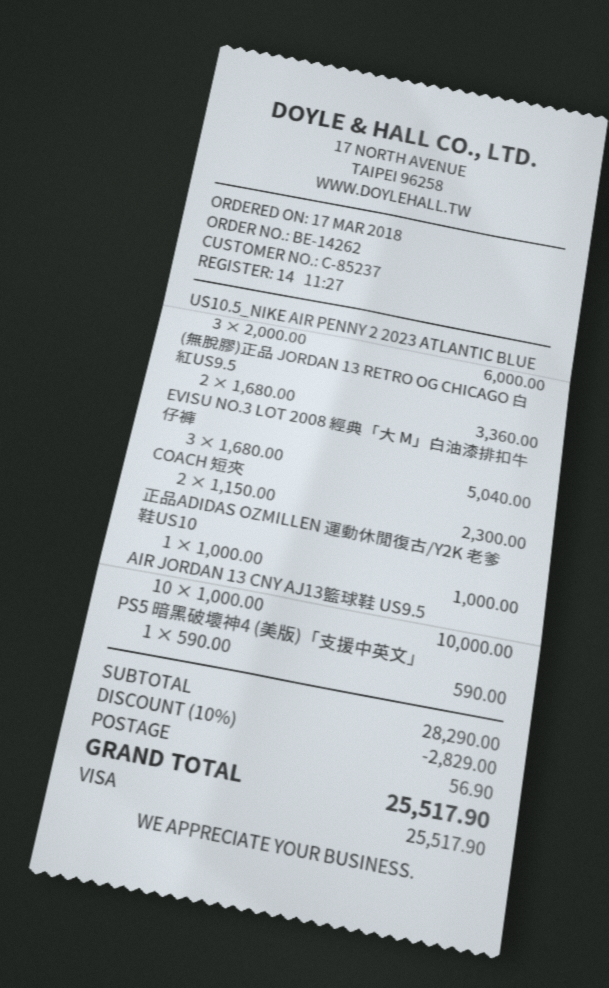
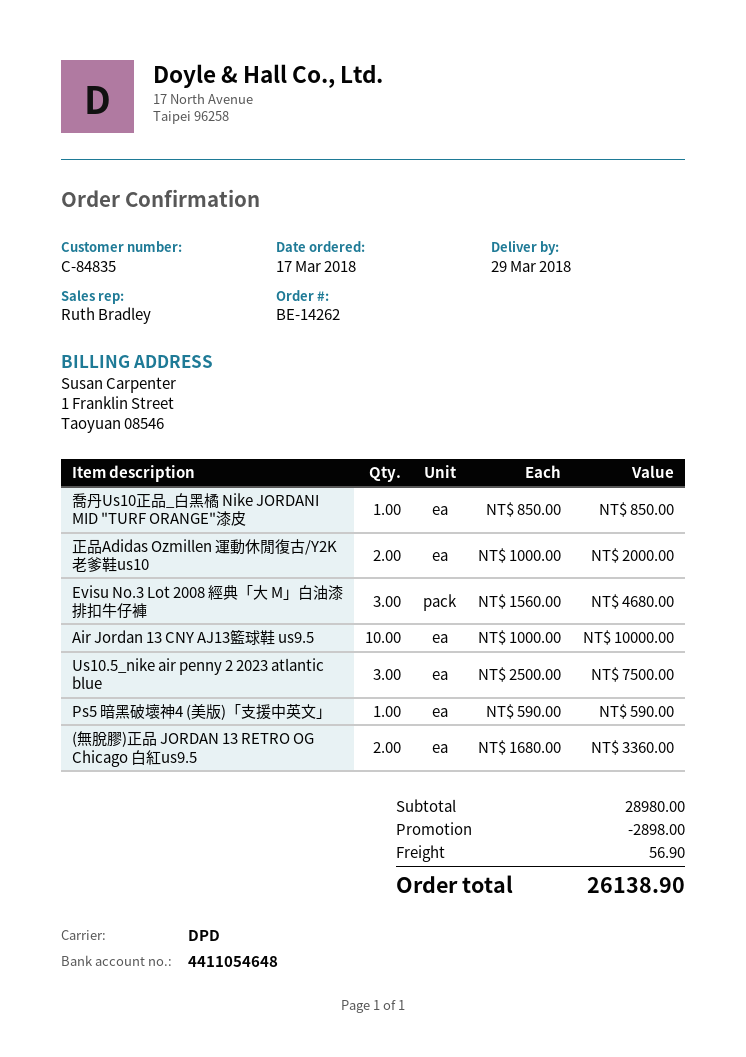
customer number: C-85237 -> C-84835
US10.5_NIKE AIR PENNY 2 2023 ATLANTIC BLUE: 3 x 2000.00 = 6000.00 -> 3 x 2500.00 = 7500.00
EVISU NO.3 LOT 2008 經典「大 M」白油漆排扣牛仔褲: 3 x 1680.00 = 5040.00 -> 3 x 1560.00 = 4680.00
COACH 短夾: 2 x 1150.00 = 2300.00 -> none
正品ADIDAS OZMILLEN 運動休閒復古/Y2K 老爹鞋US10: 1 x 1000.00 = 1000.00 -> 2 x 1000.00 = 2000.00
喬丹Us10正品_白黑橘 Nike JORDANI MID "TURF ORANGE"漆皮: none -> 1 x 850.00 = 850.00
subtotal: 28290.00 -> 28980.00
discount: 2829.00 -> 2898.00
total: 25517.90 -> 26138.90

